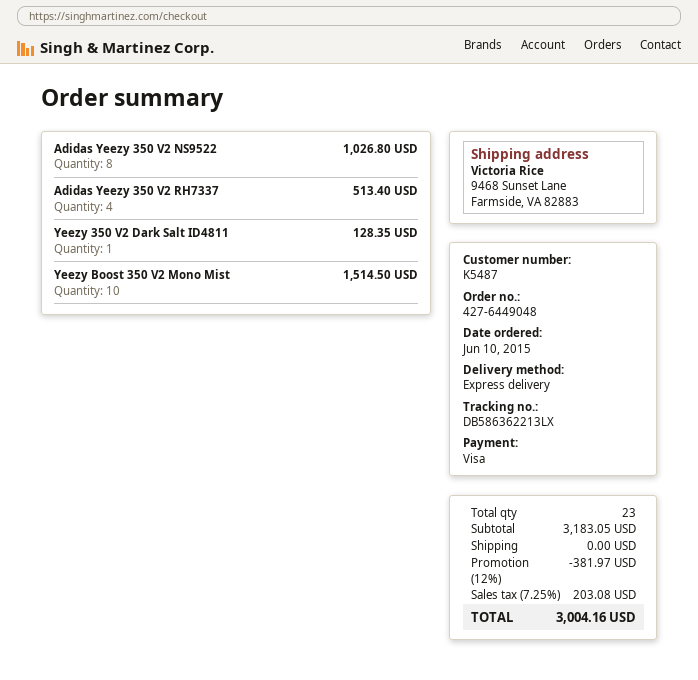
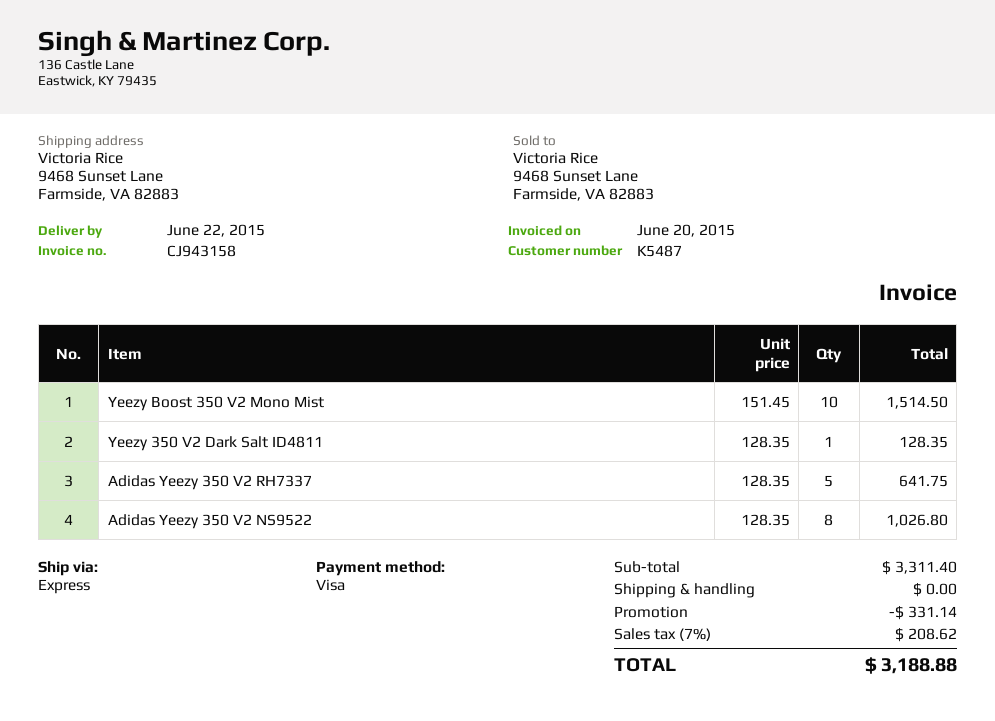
Adidas Yeezy 350 V2 RH7337: 4 for 513.40 -> 5 for 641.75
subtotal: 3183.05 -> 3311.40
discount: 381.97 -> 331.14
tax: 7.25% = 203.08 -> 7% = 208.62
total: 3004.16 -> 3188.88

